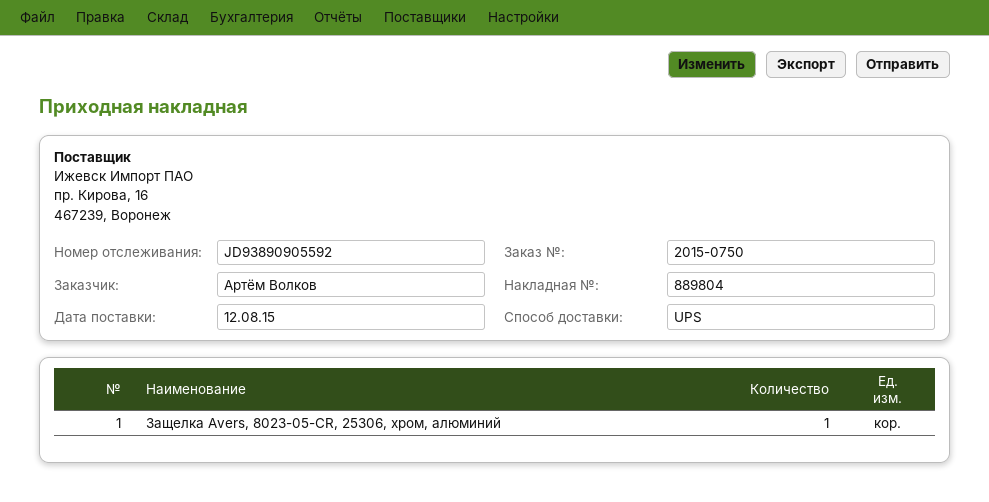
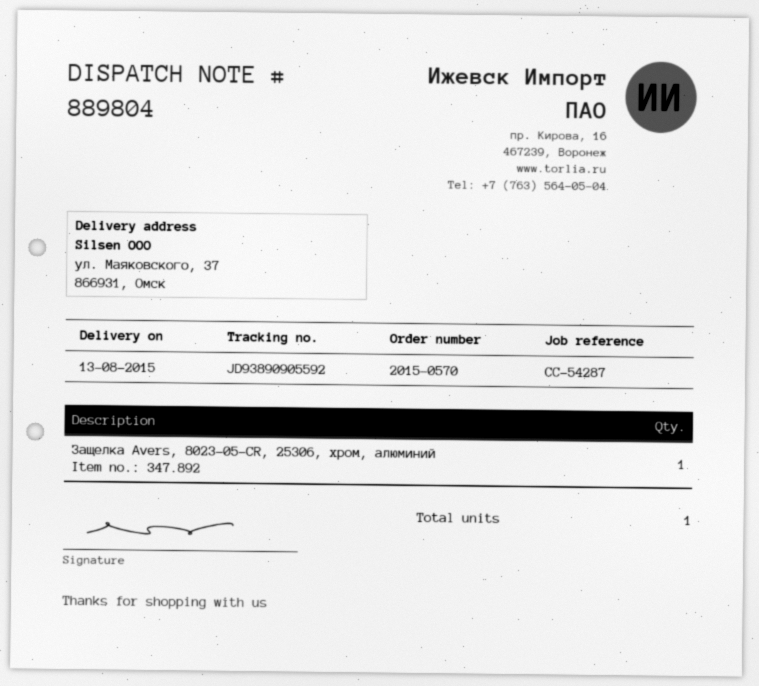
order number: 2015-0750 -> 2015-0570
delivery date: 2015-08-12 -> 2015-08-13

